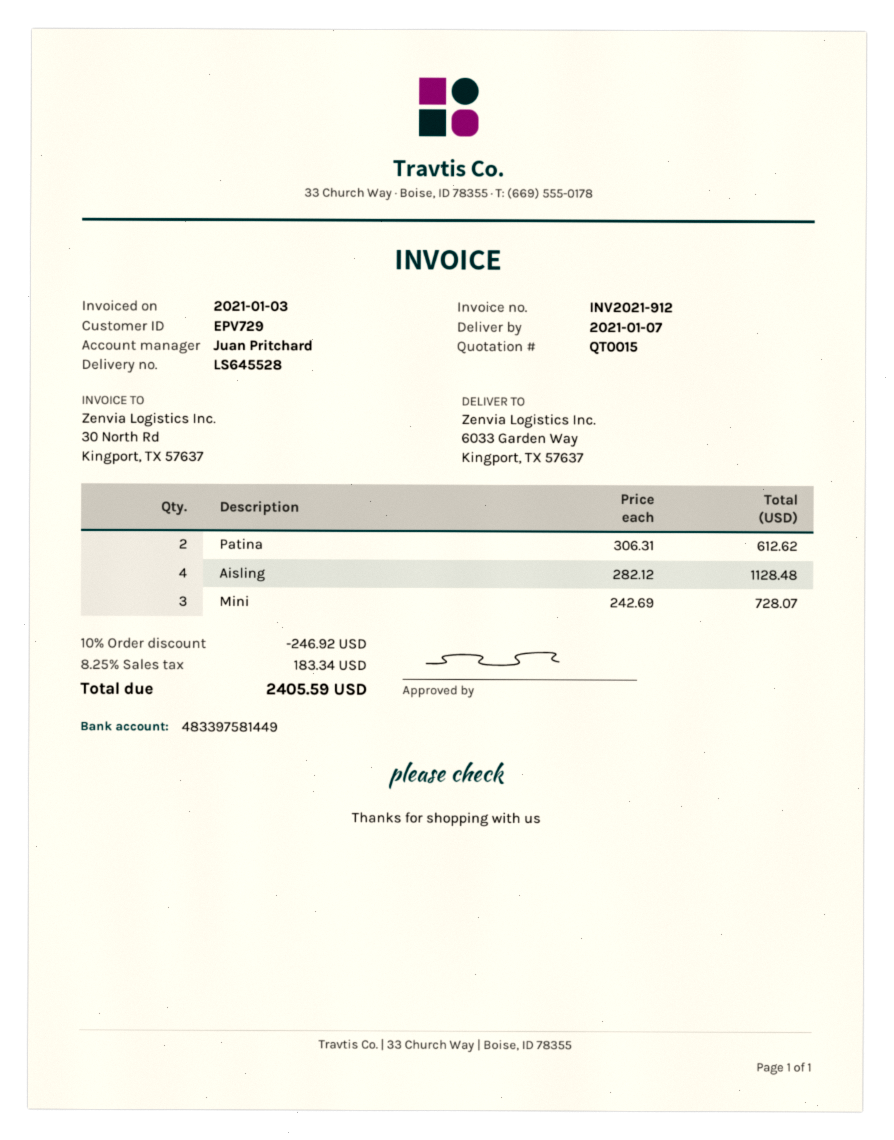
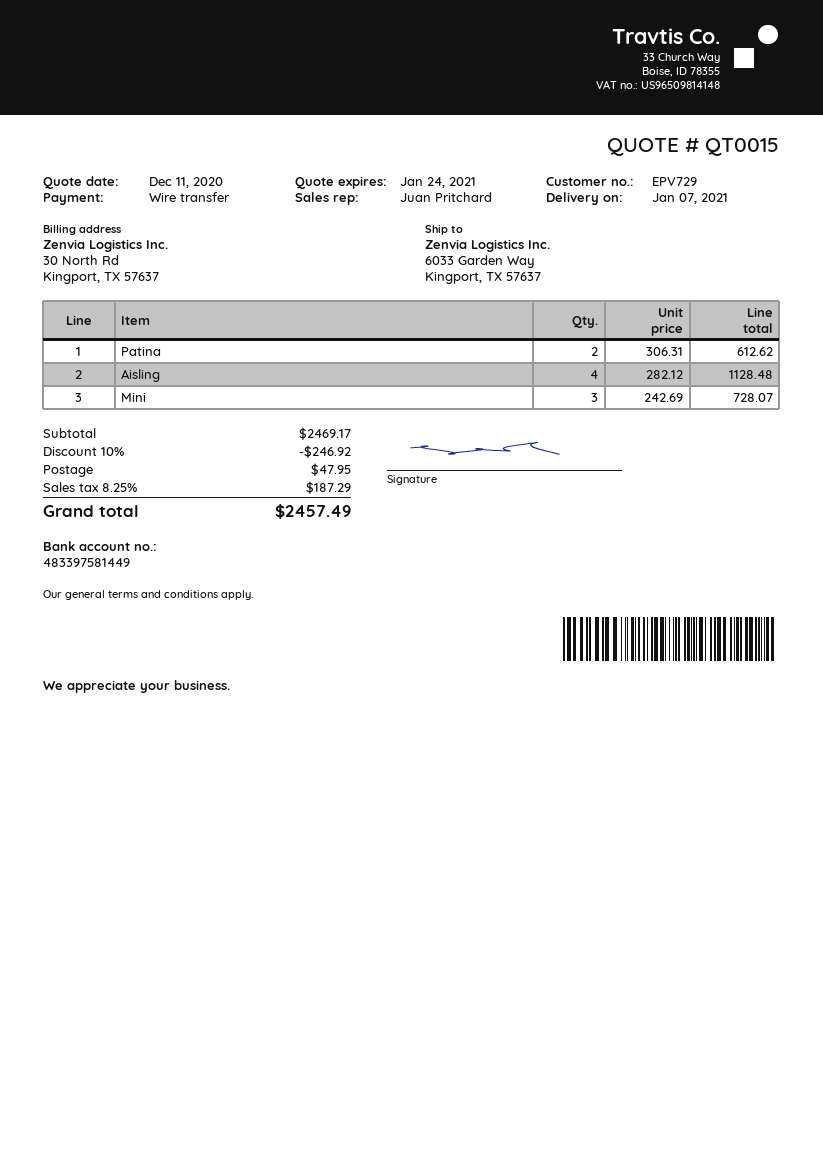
shipping: none -> 47.95
tax: 8.25% = 183.34 -> 8.25% = 187.29
total: 2405.59 -> 2457.49

